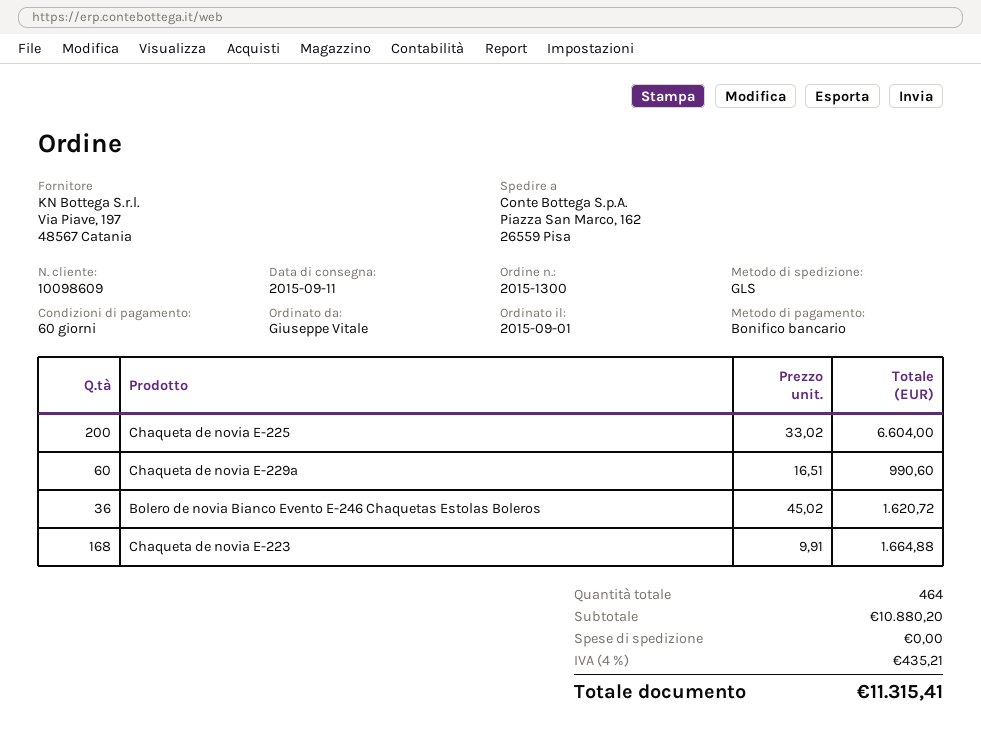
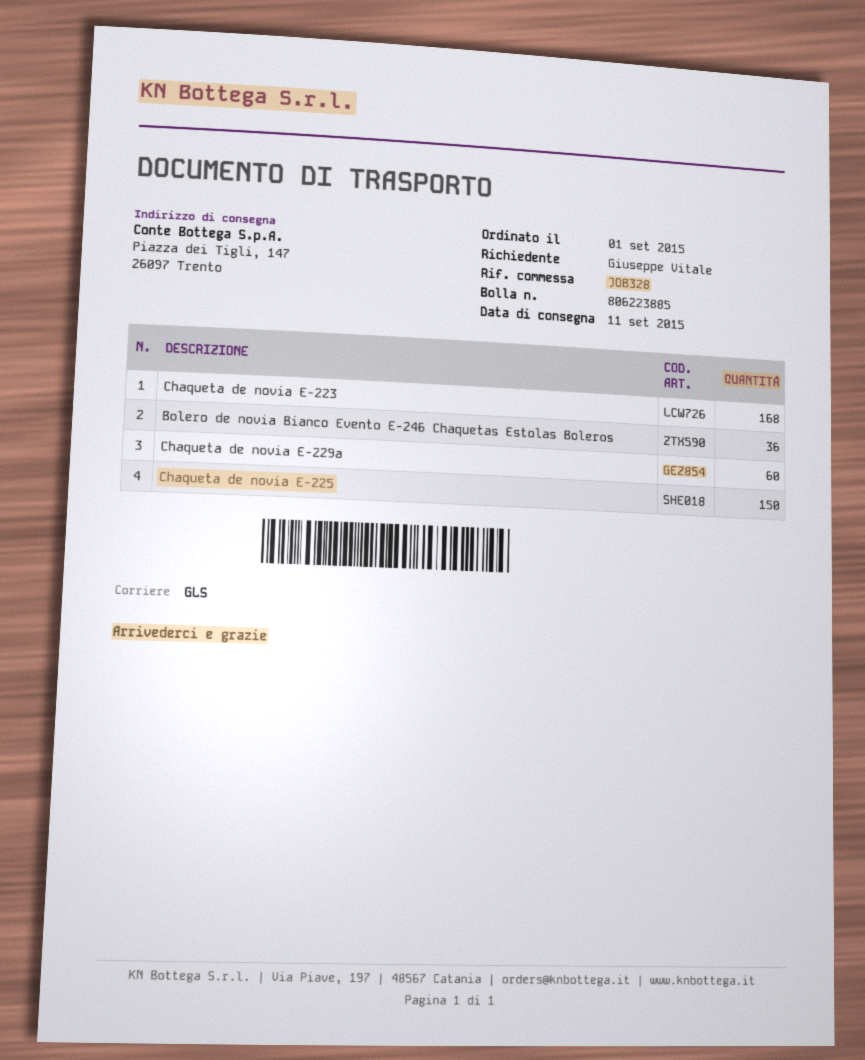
ship to: Piazza San Marco, 162, 26559 Pisa -> Piazza dei Tigli, 147, 26097 Trento
Chaqueta de novia E-225: 200 -> 150

